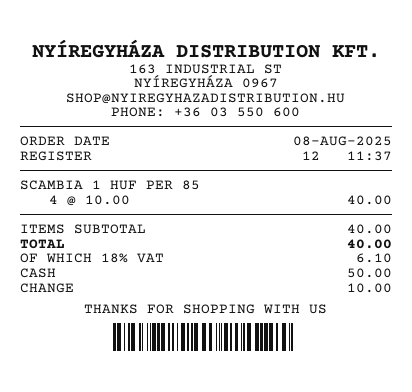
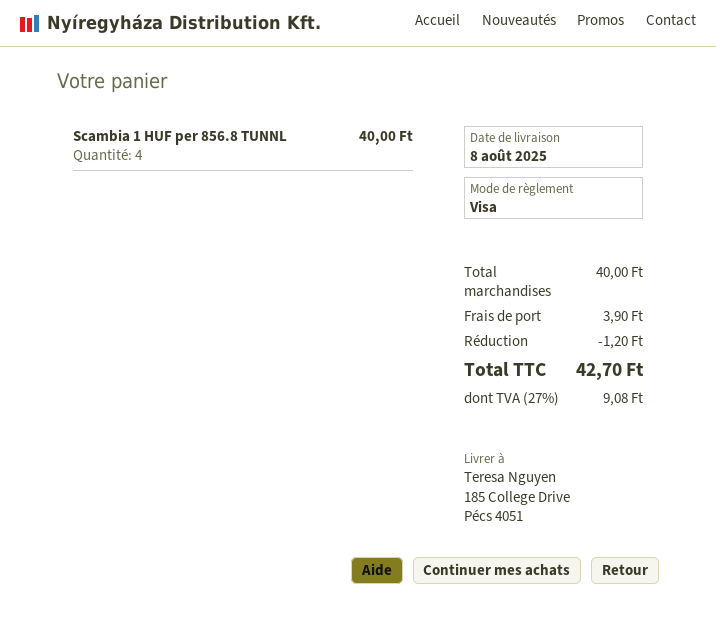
payment method: cash -> Visa
discount: none -> 1.20
shipping: none -> 3.90
tax: 18% = 6.10 -> 27% = 9.08
total: 40.00 -> 42.70

